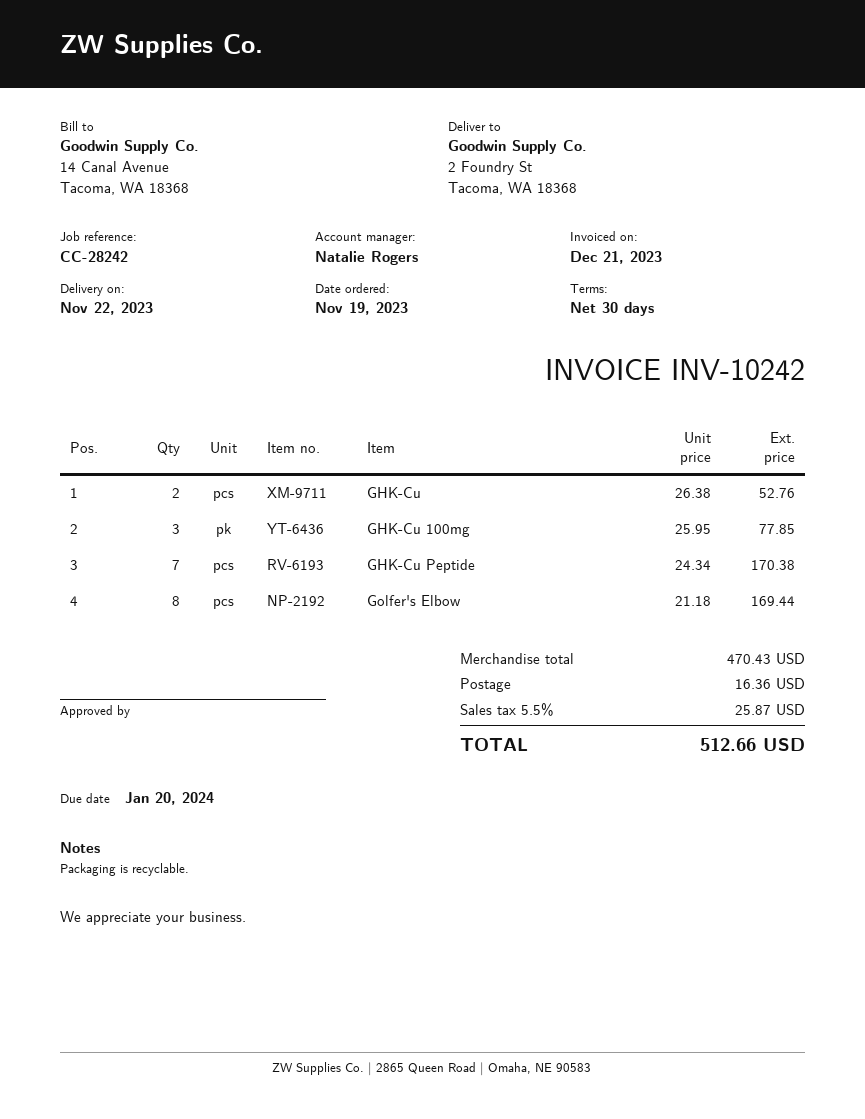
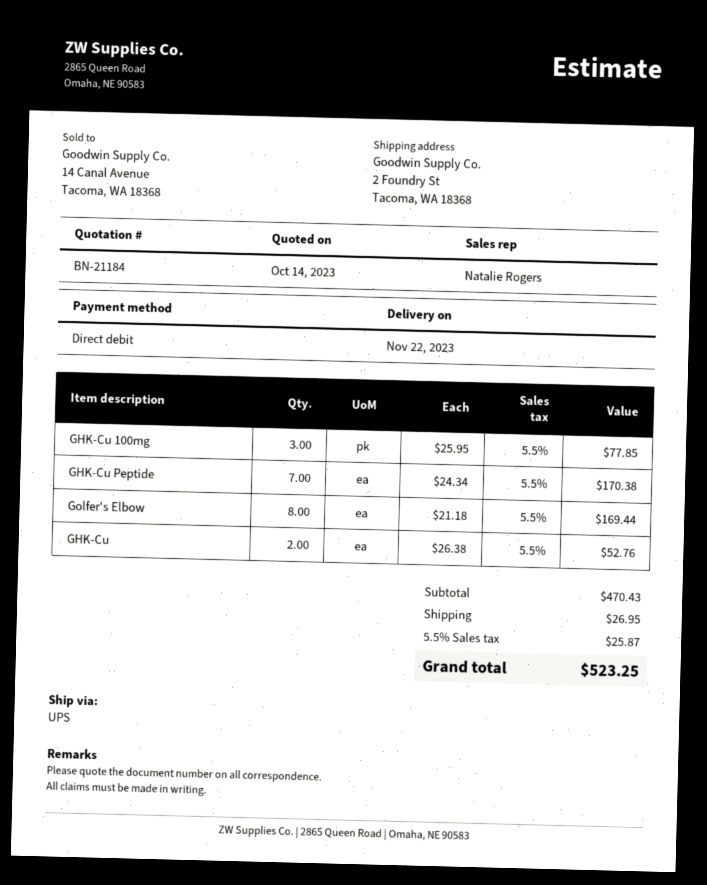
shipping: 16.36 -> 26.95
total: 512.66 -> 523.25

